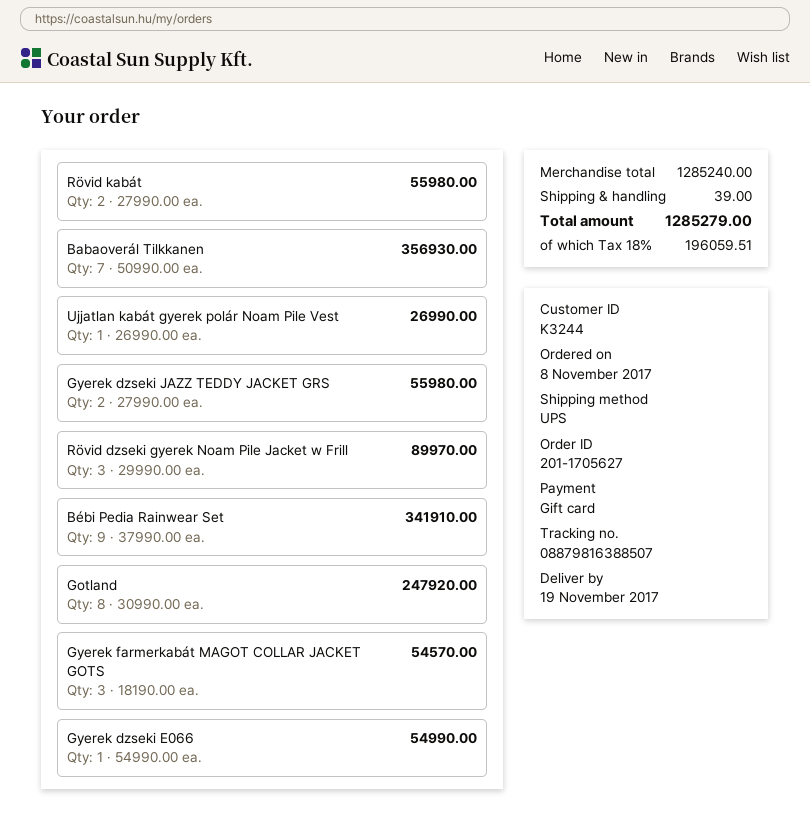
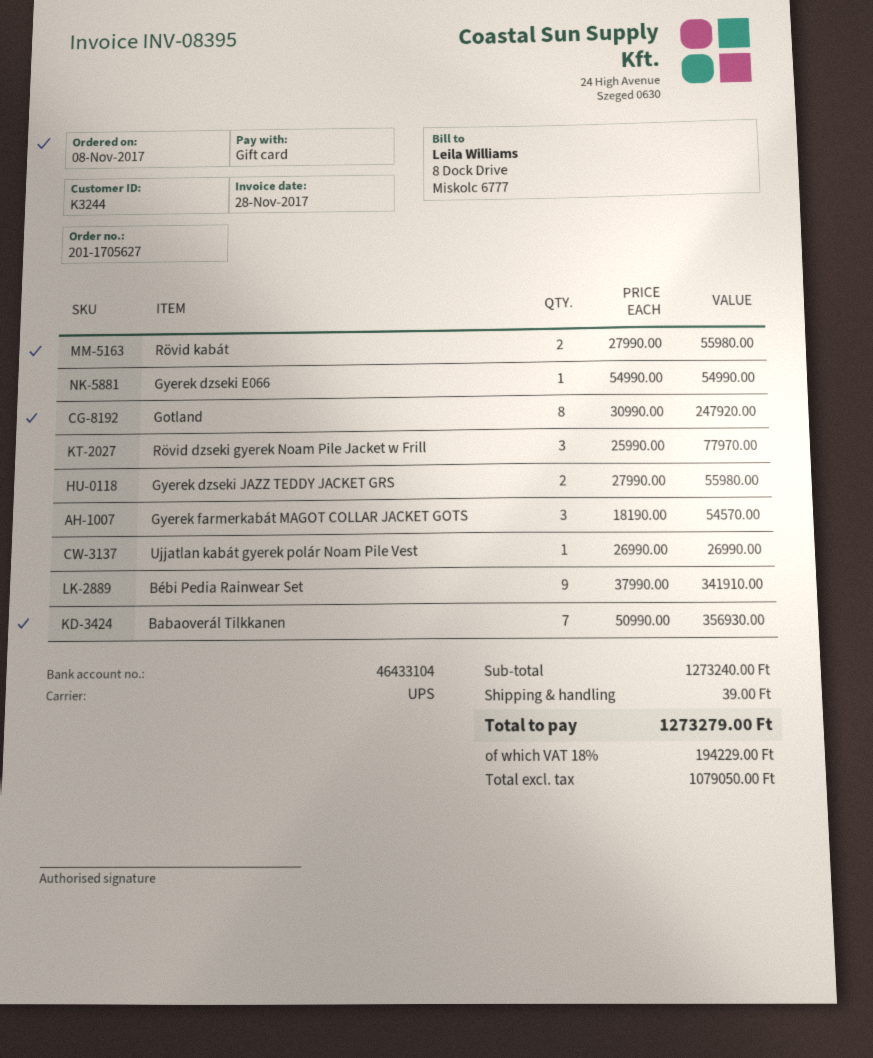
Rövid dzseki gyerek Noam Pile Jacket w Frill: 3 x 29990.00 = 89970.00 -> 3 x 25990.00 = 77970.00
subtotal: 1285240.00 -> 1273240.00
tax: 18% = 196059.51 -> 18% = 194229.00
total: 1285279.00 -> 1273279.00

